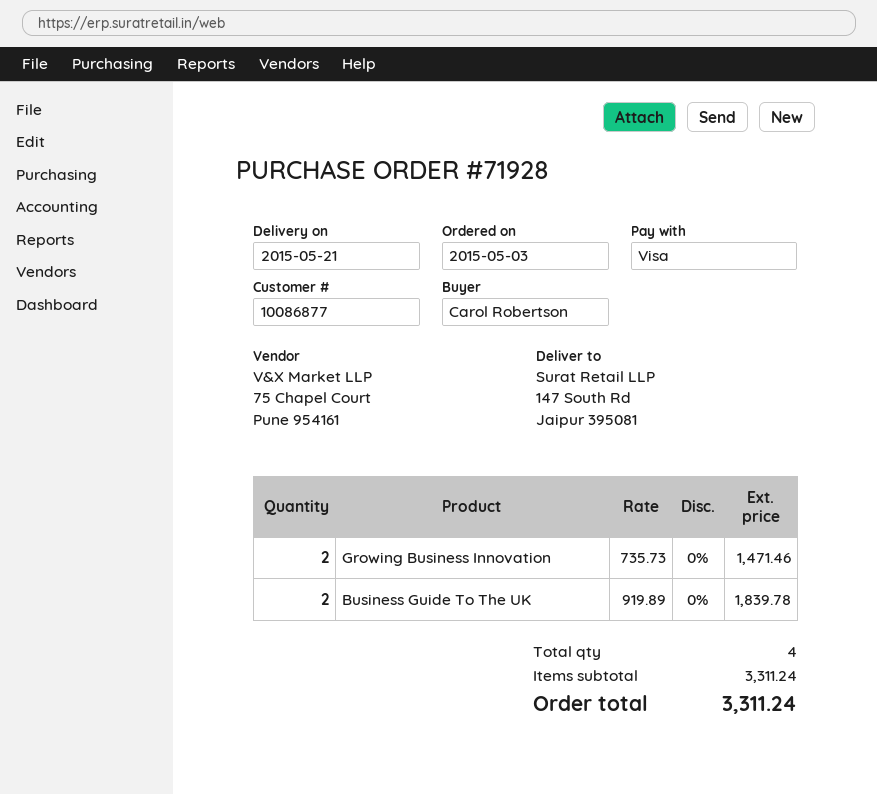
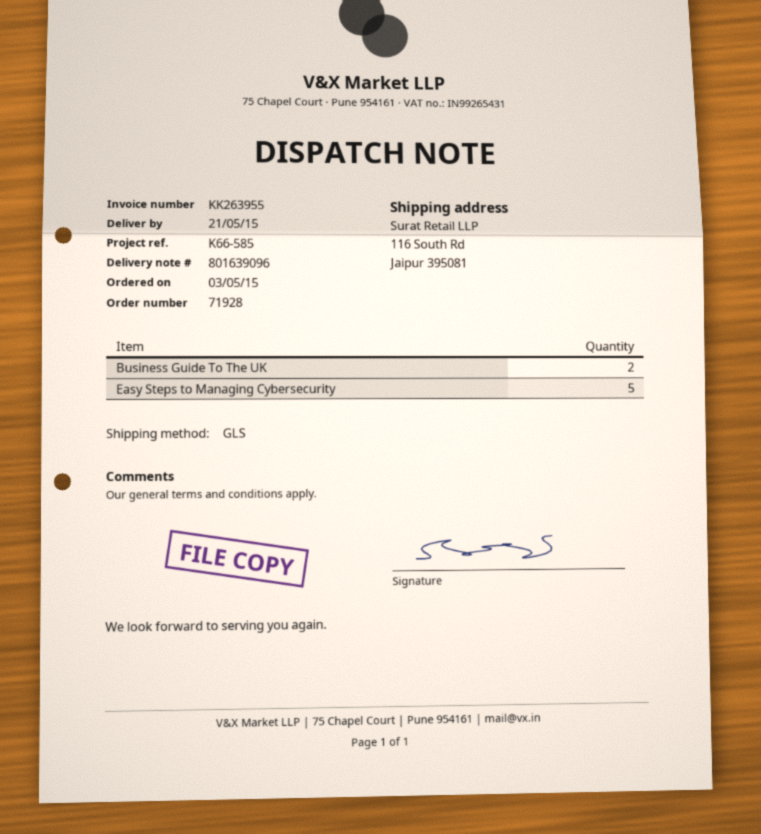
ship to: 147 South Rd, Jaipur 395081 -> 116 South Rd, Jaipur 395081
Growing Business Innovation: 2 -> none
Easy Steps to Managing Cybersecurity: none -> 5

